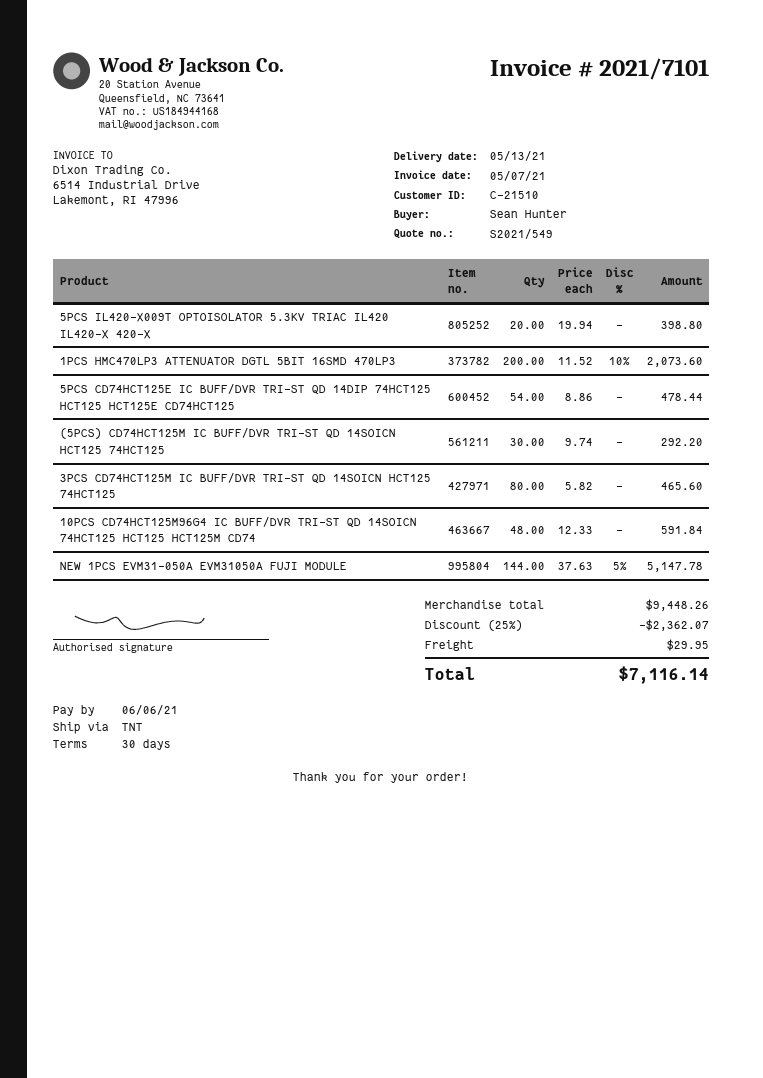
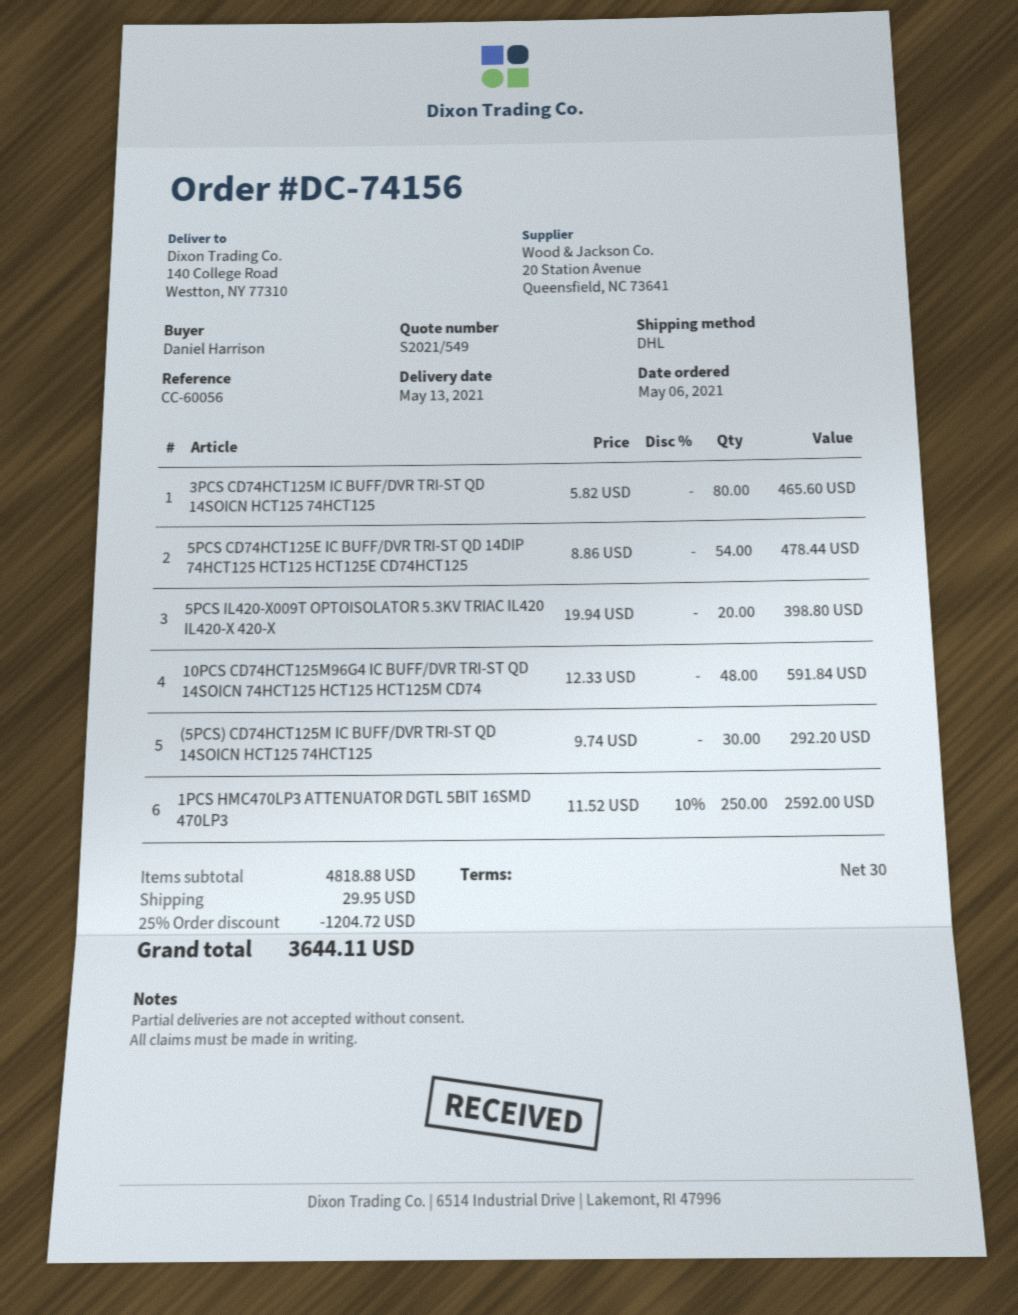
ordered by: Sean Hunter -> Daniel Harrison
shipping method: TNT -> DHL
1PCS HMC470LP3 ATTENUATOR DGTL 5BIT 16SMD 470LP3: 200 x 11.52 - 10% = 2073.60 -> 250 x 11.52 - 10% = 2592.00
NEW 1PCS EVM31-050A EVM31050A FUJI MODULE: 144 x 37.63 - 5% = 5147.78 -> none
subtotal: 9448.26 -> 4818.88
discount: 25% = 2362.07 -> 25% = 1204.72
total: 7116.14 -> 3644.11

